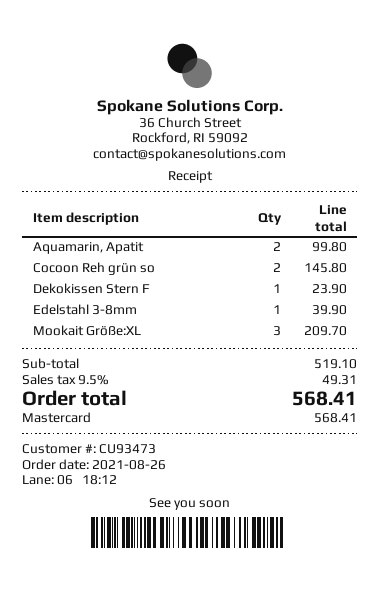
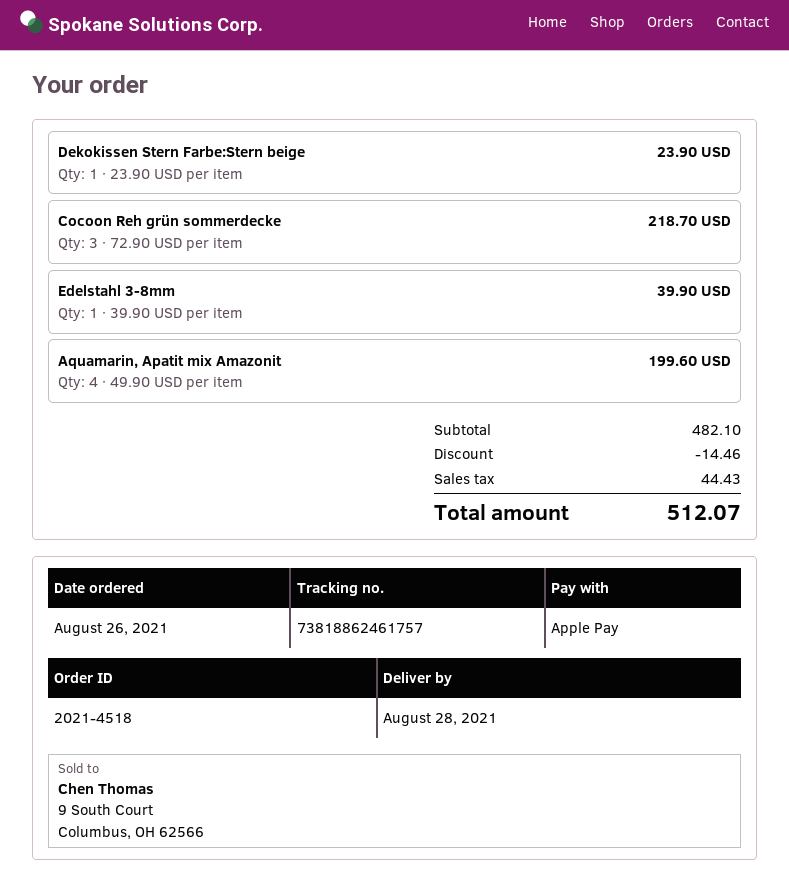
payment method: Mastercard -> Apple Pay
Aquamarin, Apatit: 2 for 99.80 -> 4 for 199.60
Cocoon Reh grün so: 2 for 145.80 -> 3 for 218.70
Mookait Größe:XL: 3 for 209.70 -> none
subtotal: 519.10 -> 482.10
discount: none -> 14.46
tax: 49.31 -> 44.43
total: 568.41 -> 512.07

